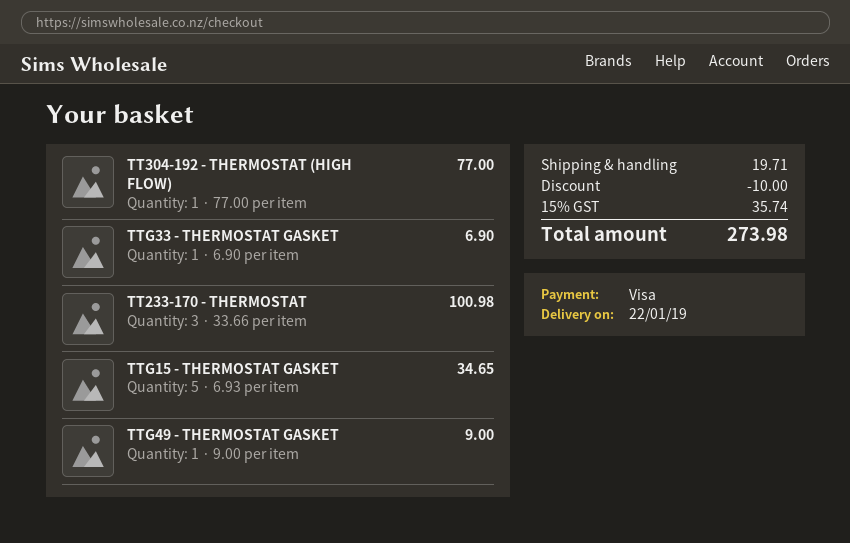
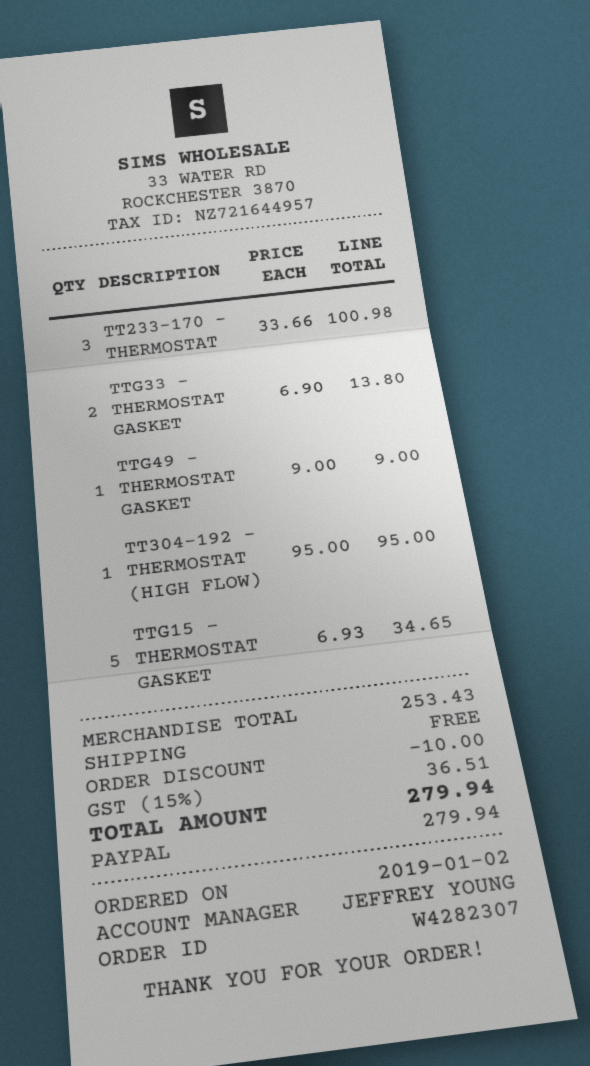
payment method: Visa -> PayPal
TT304-192 - THERMOSTAT (HIGH FLOW): 1 x 77.00 = 77.00 -> 1 x 95.00 = 95.00
TTG33 - THERMOSTAT GASKET: 1 x 6.90 = 6.90 -> 2 x 6.90 = 13.80
shipping: 19.71 -> 0.00
tax: 15% = 35.74 -> 15% = 36.51
total: 273.98 -> 279.94

